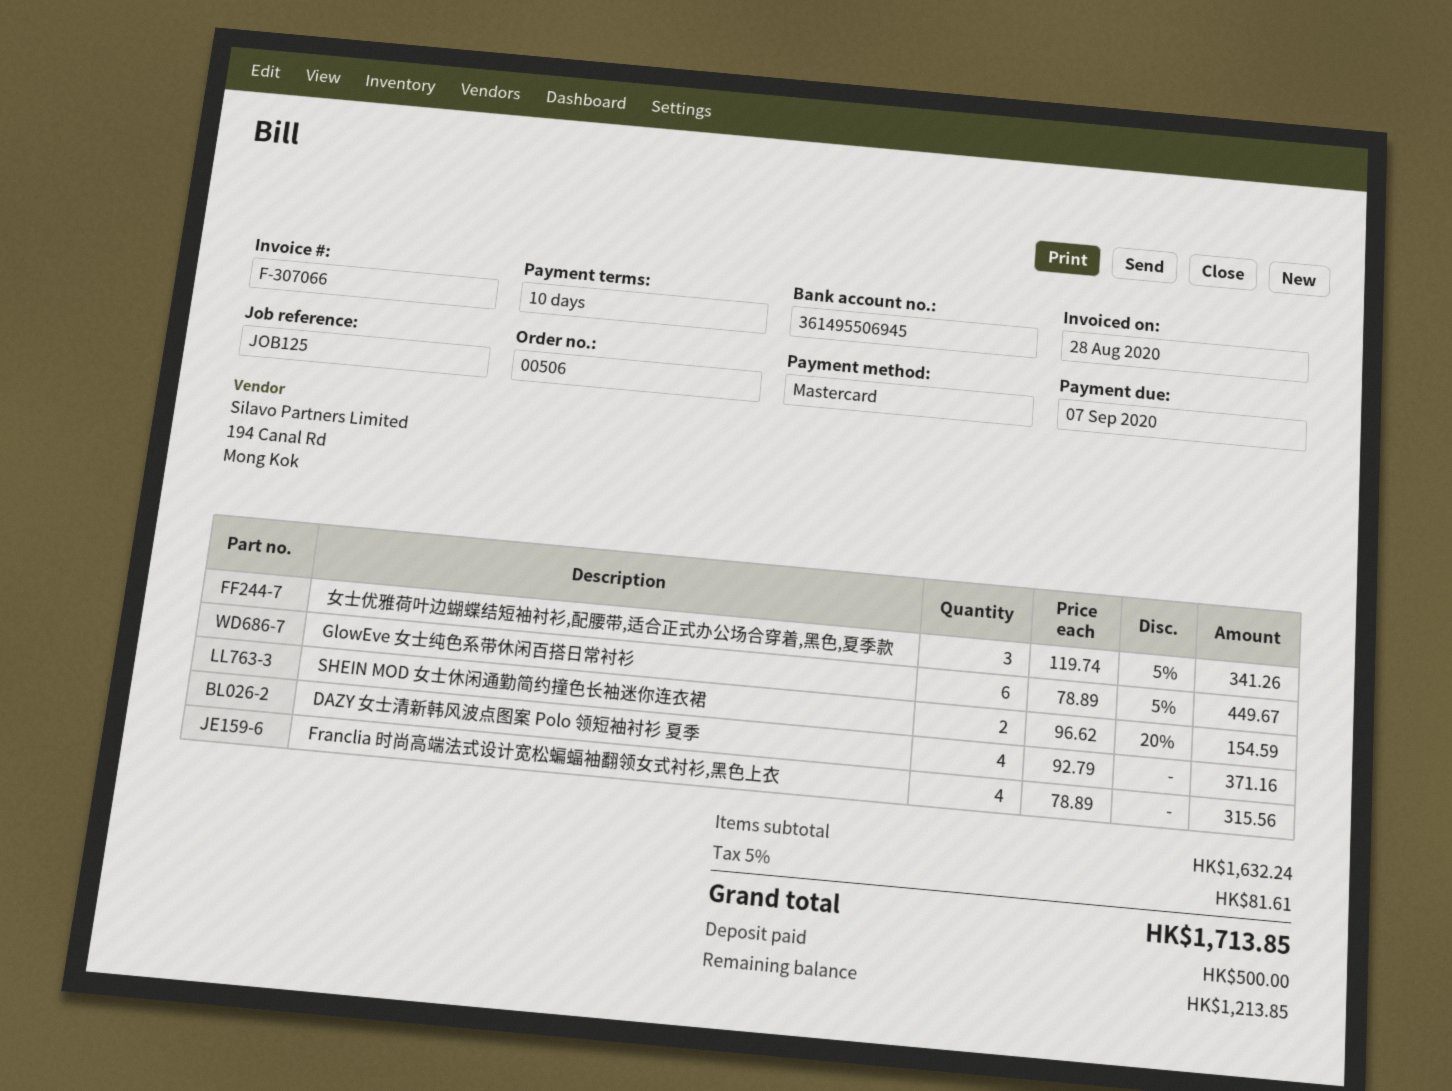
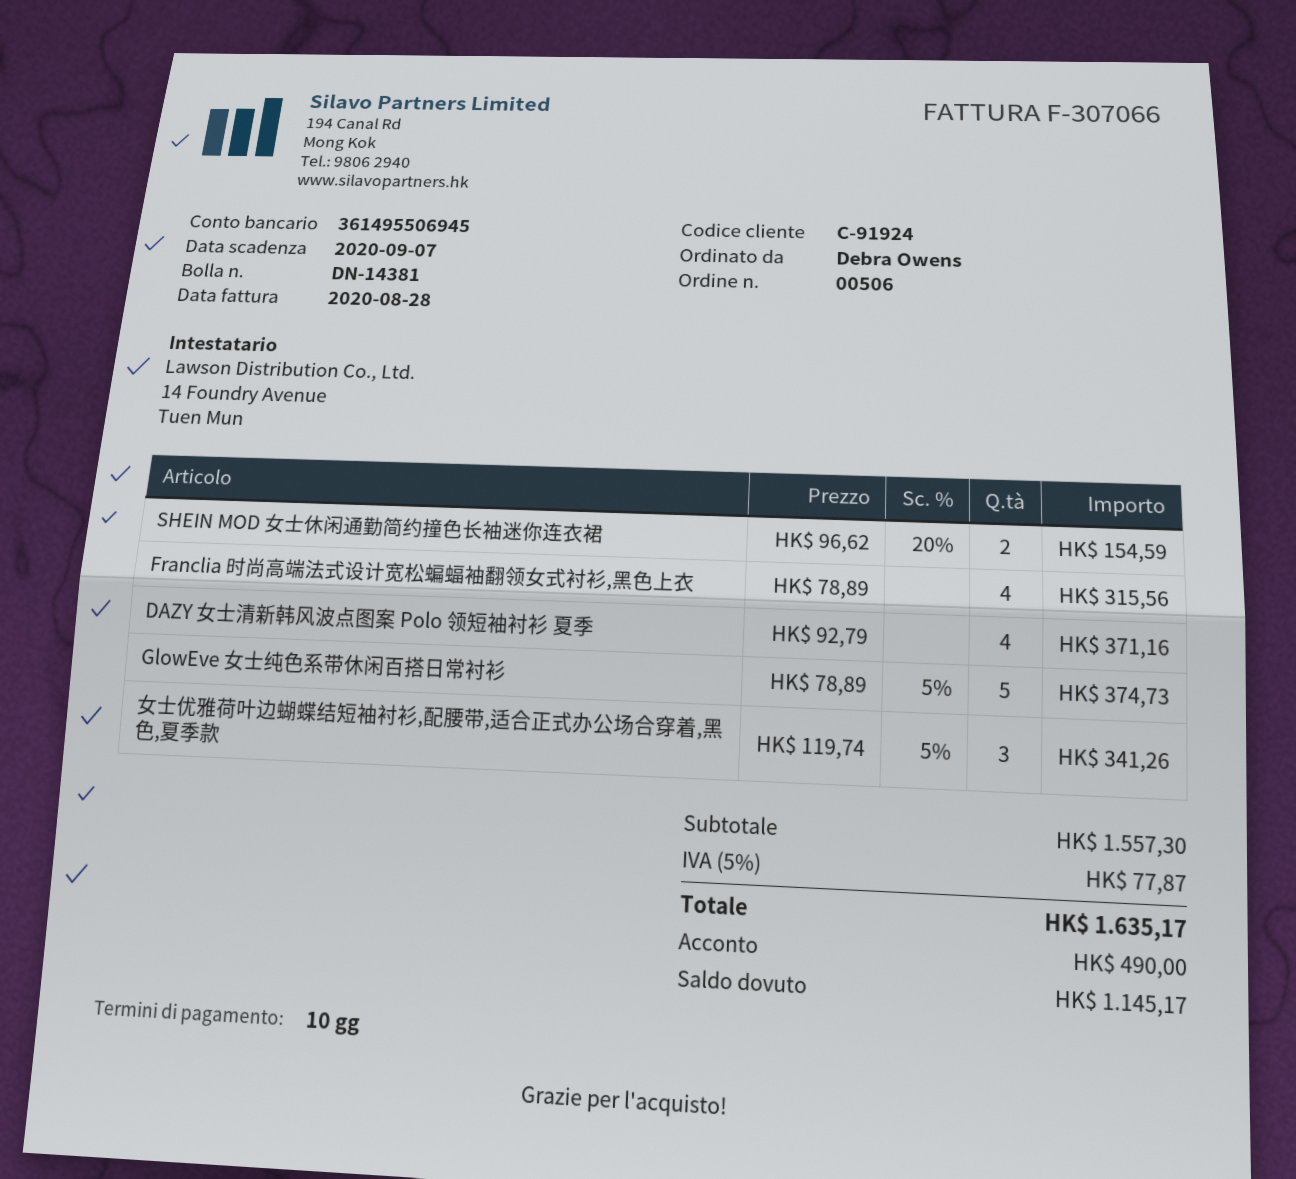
GlowEve 女士纯色系带休闲百搭日常衬衫: 6 x 78.89 - 5% = 449.67 -> 5 x 78.89 - 5% = 374.73
subtotal: 1632.24 -> 1557.30
tax: 5% = 81.61 -> 5% = 77.87
total: 1713.85 -> 1635.17
deposit: 500.00 -> 490.00
balance: 1213.85 -> 1145.17

